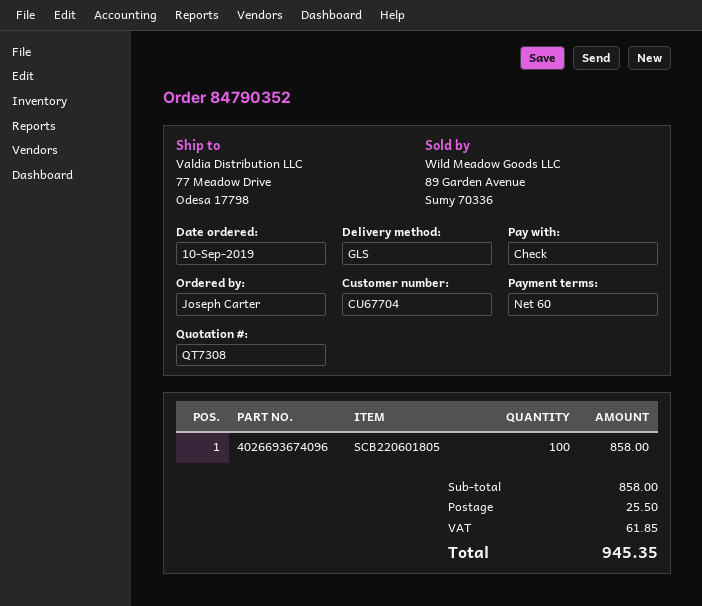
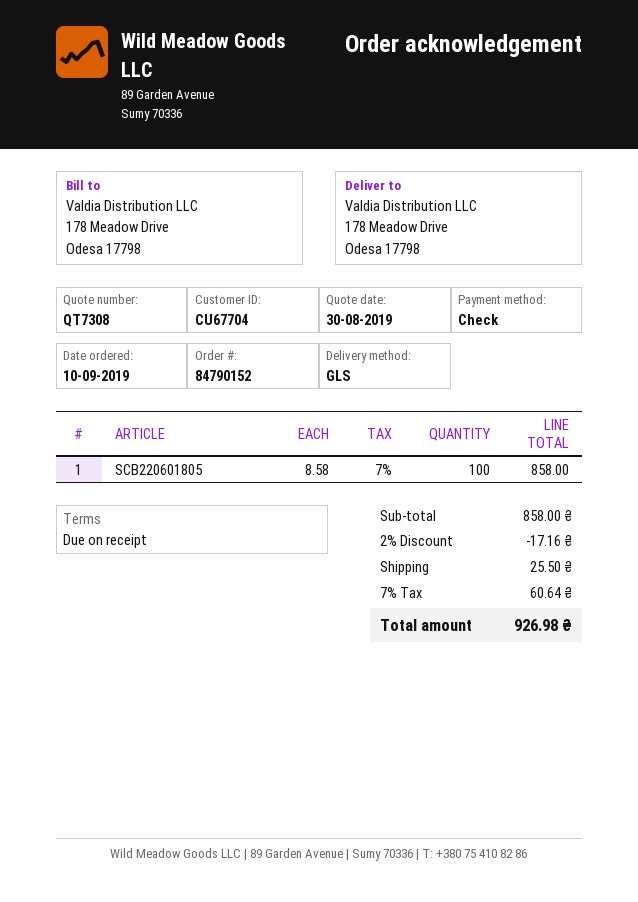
order number: 84790352 -> 84790152
payment terms: 60 days -> on receipt
ship to: 77 Meadow Drive, Odesa 17798 -> 178 Meadow Drive, Odesa 17798
discount: none -> 2% = 17.16
tax: 61.85 -> 60.64
total: 945.35 -> 926.98

